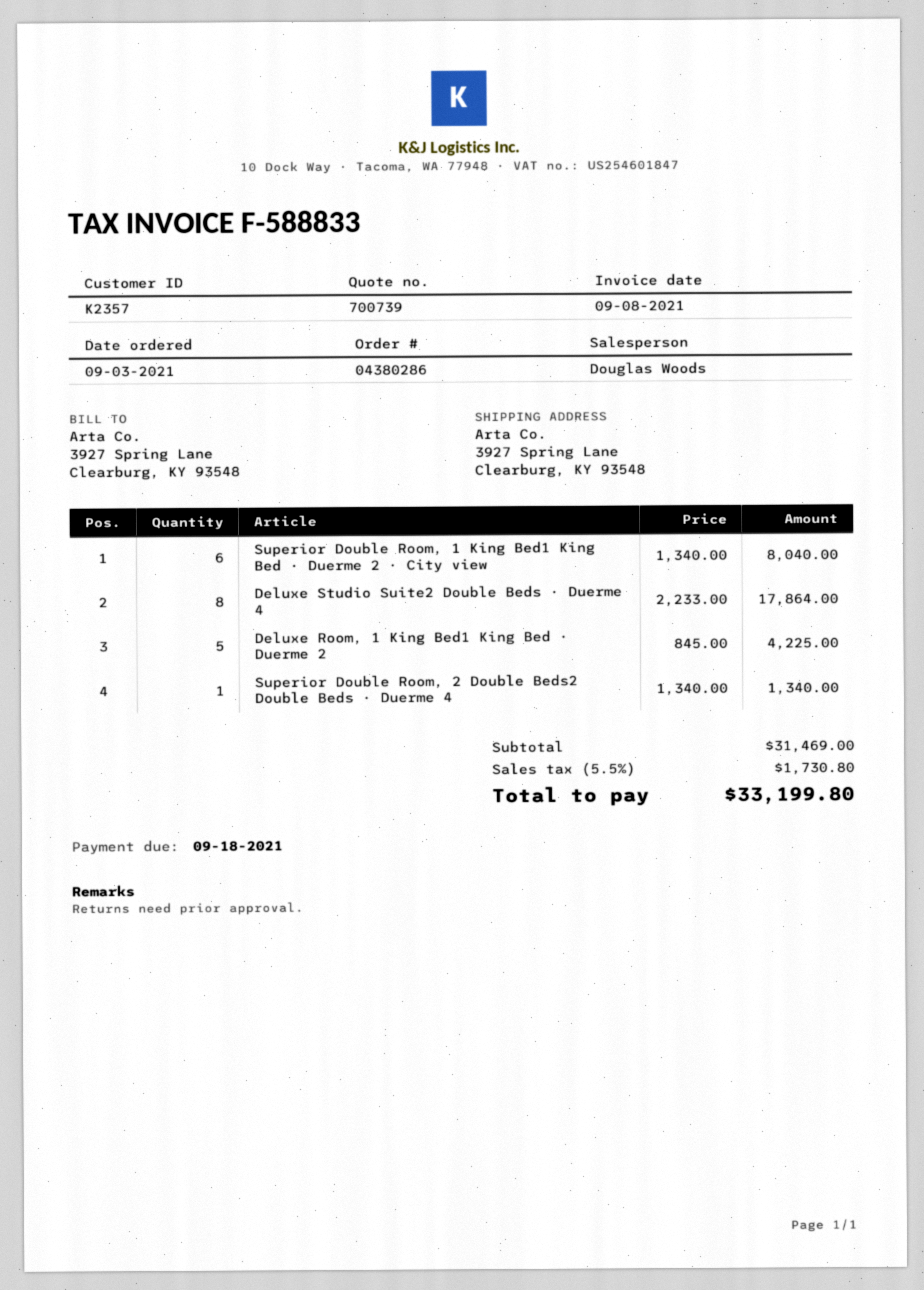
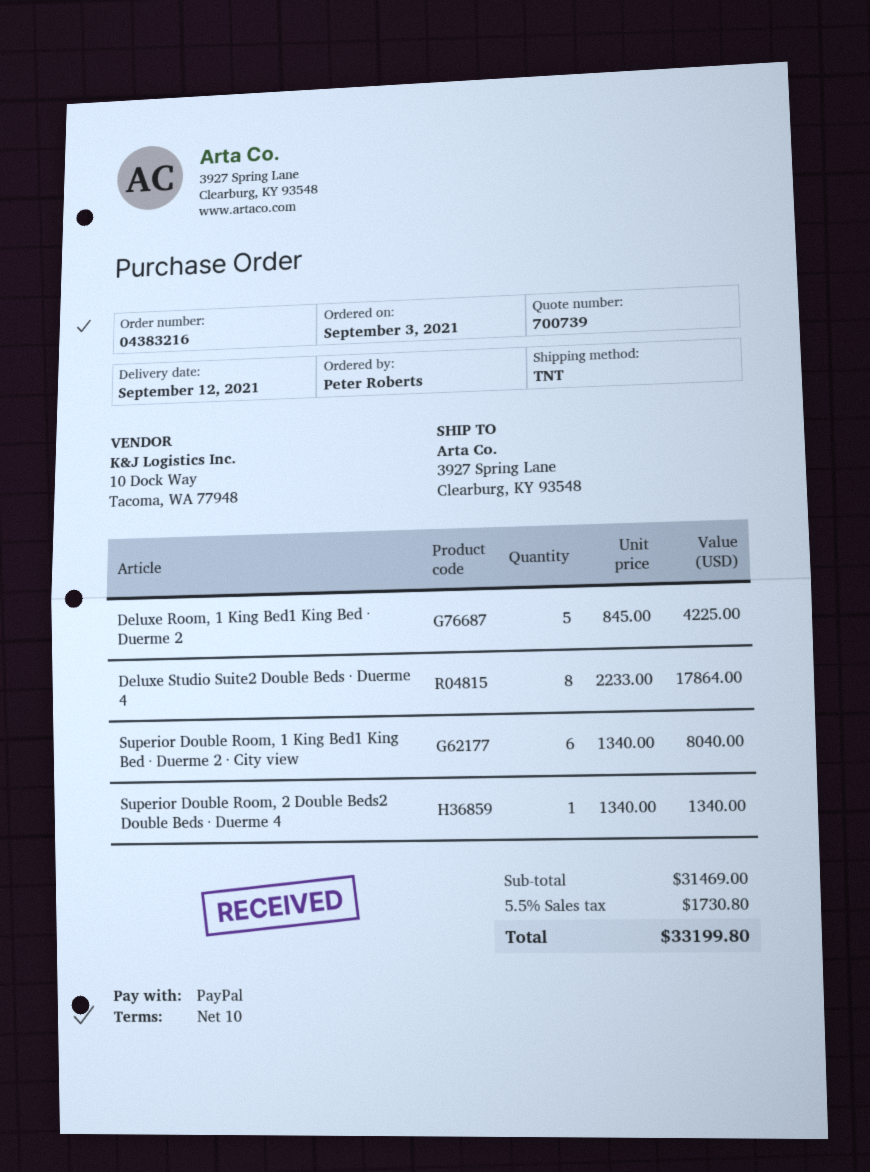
order number: 04380286 -> 04383216

